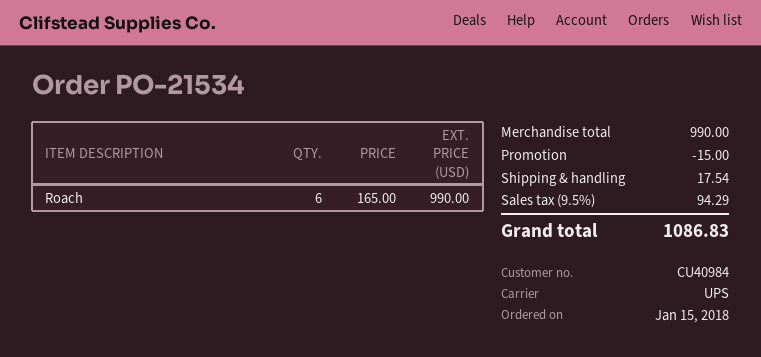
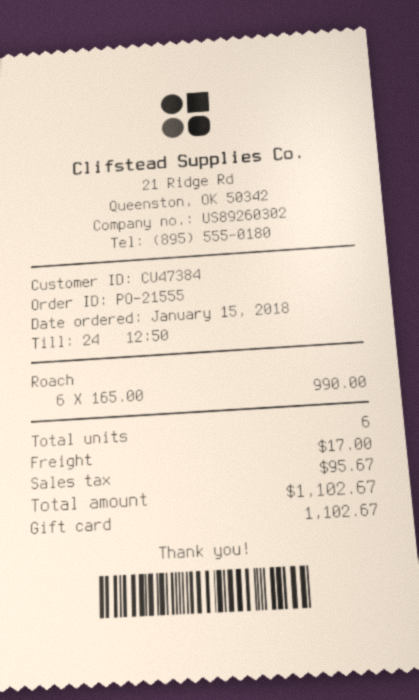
order number: PO-21534 -> PO-21555
customer number: CU40984 -> CU47384
discount: 15.00 -> none
shipping: 17.54 -> 17.00
tax: 94.29 -> 95.67
total: 1086.83 -> 1102.67

